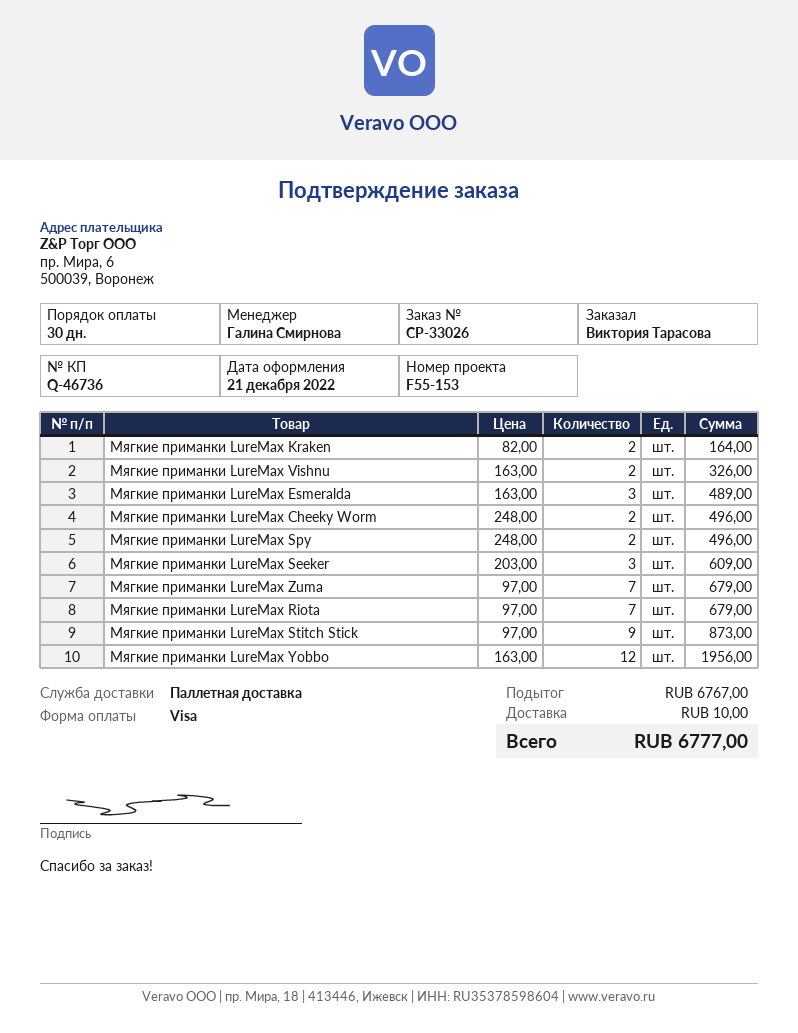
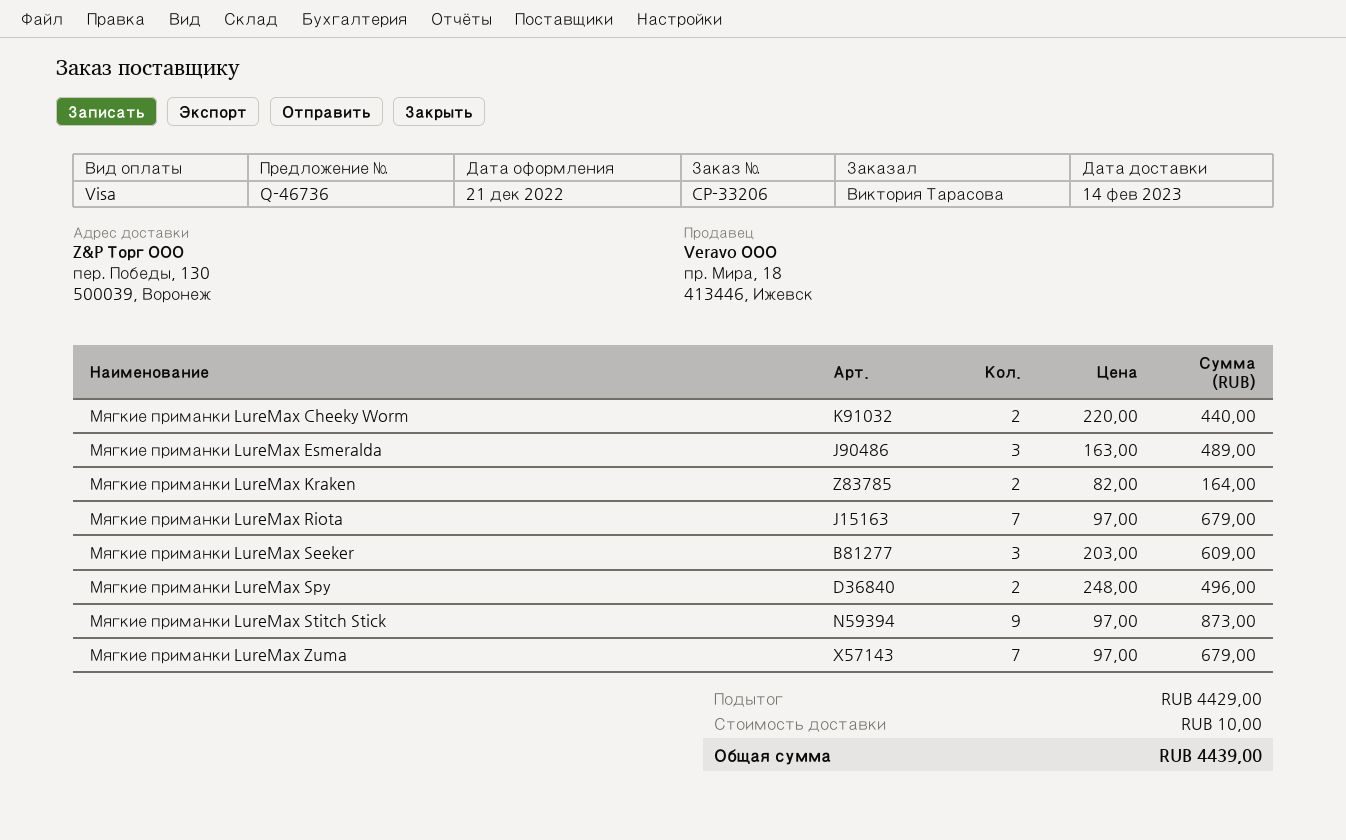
order number: CP-33026 -> CP-33206
Мягкие приманки LureMax Vishnu: 2 x 163.00 = 326.00 -> none
Мягкие приманки LureMax Cheeky Worm: 2 x 248.00 = 496.00 -> 2 x 220.00 = 440.00
Мягкие приманки LureMax Yobbo: 12 x 163.00 = 1956.00 -> none
subtotal: 6767.00 -> 4429.00
total: 6777.00 -> 4439.00

